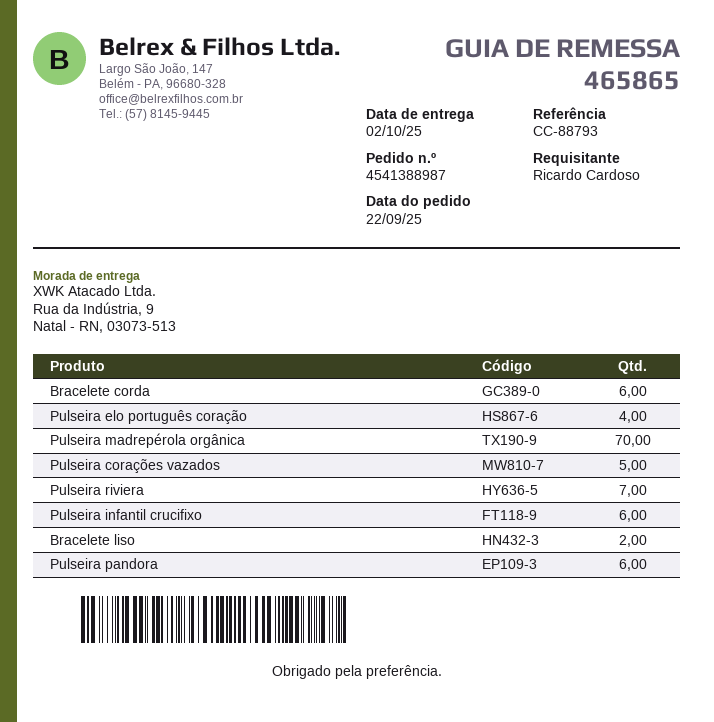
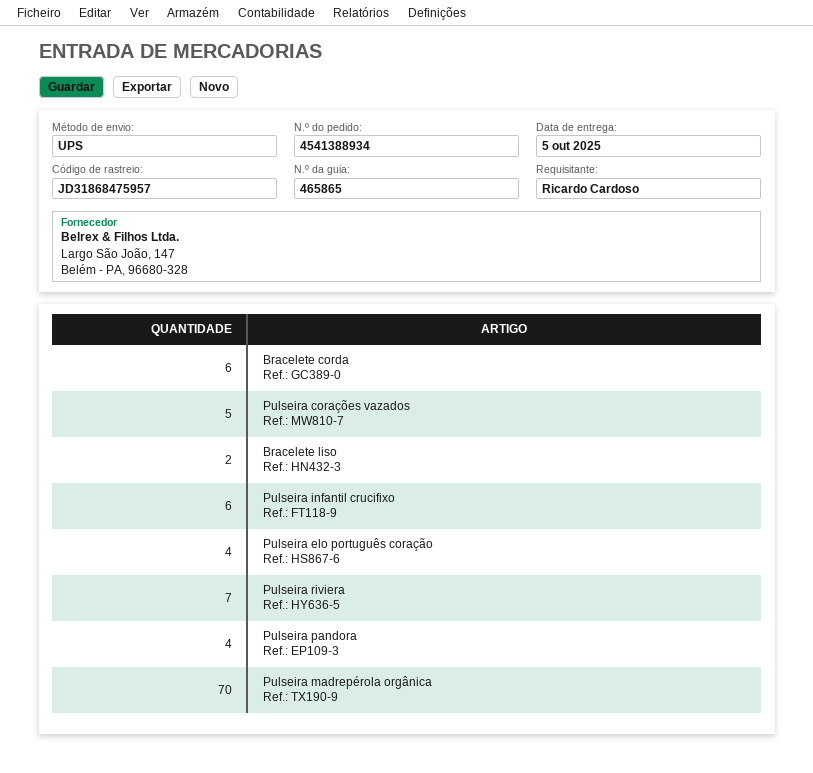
order number: 4541388987 -> 4541388934
delivery date: 2025-10-02 -> 2025-10-05
Pulseira pandora: 6 -> 4

